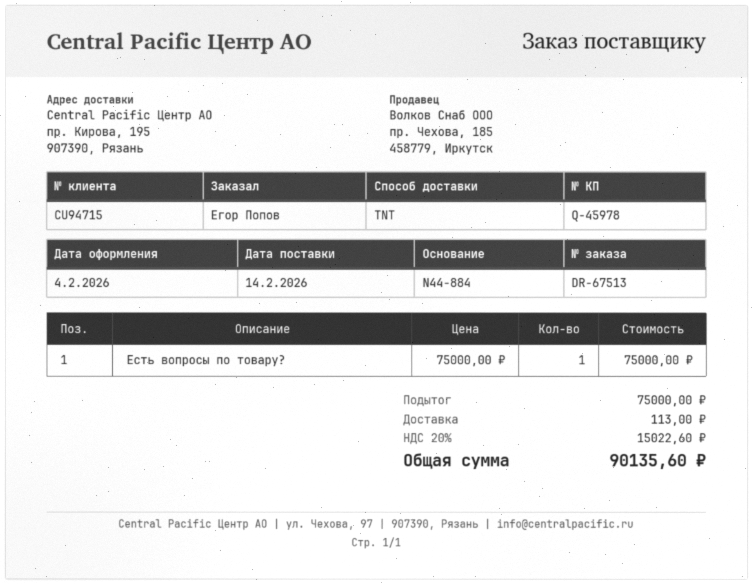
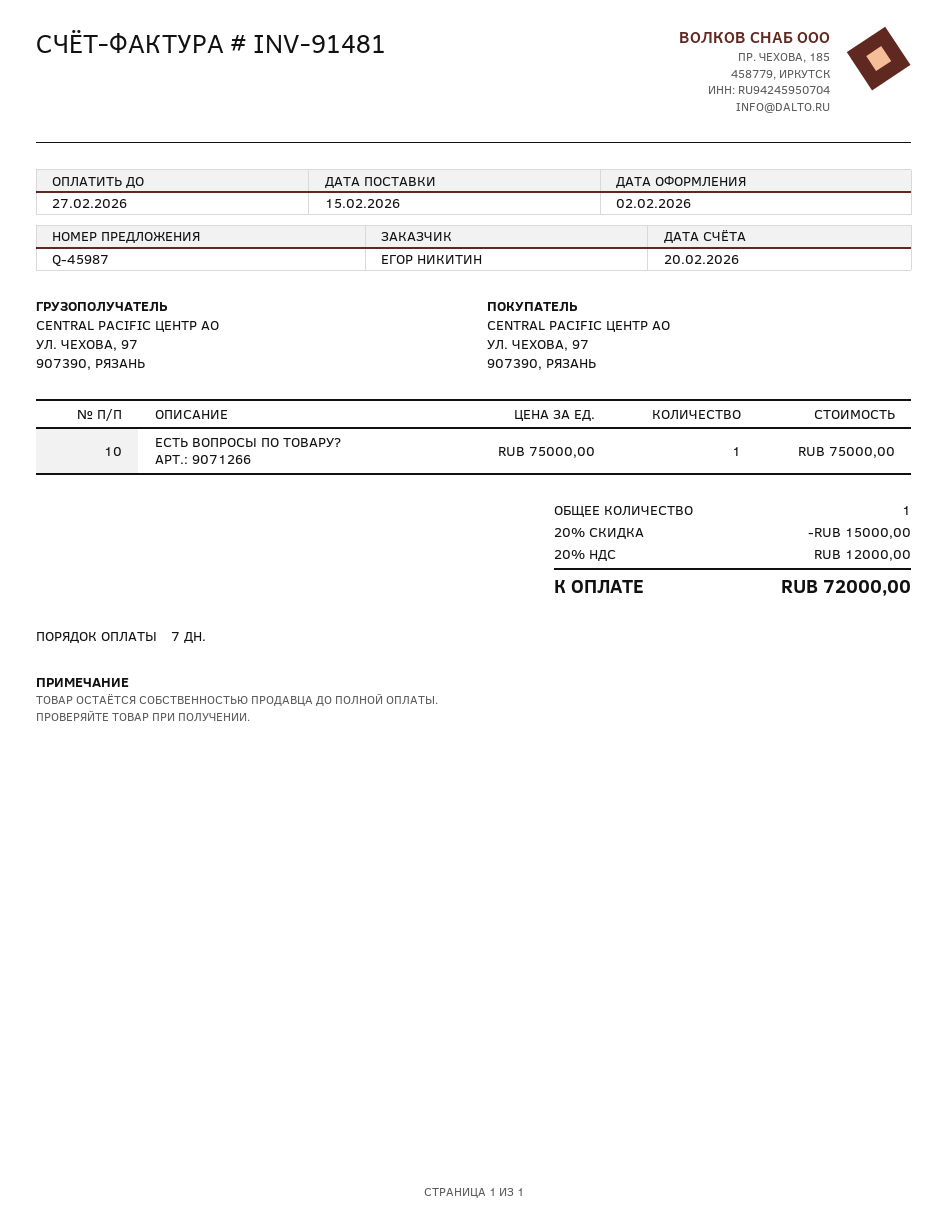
quote number: Q-45978 -> Q-45987
order date: 2026-02-04 -> 2026-02-02
delivery date: 2026-02-14 -> 2026-02-15
ordered by: Егор Попов -> ЕГОР НИКИТИН
ship to: пр. Кирова, 195, 907390, Рязань -> УЛ. ЧЕХОВА, 97, 907390, РЯЗАНЬ
discount: none -> 20% = 15000.00
shipping: 113.00 -> none
tax: 20% = 15022.60 -> 20% = 12000.00
total: 90135.60 -> 72000.00

